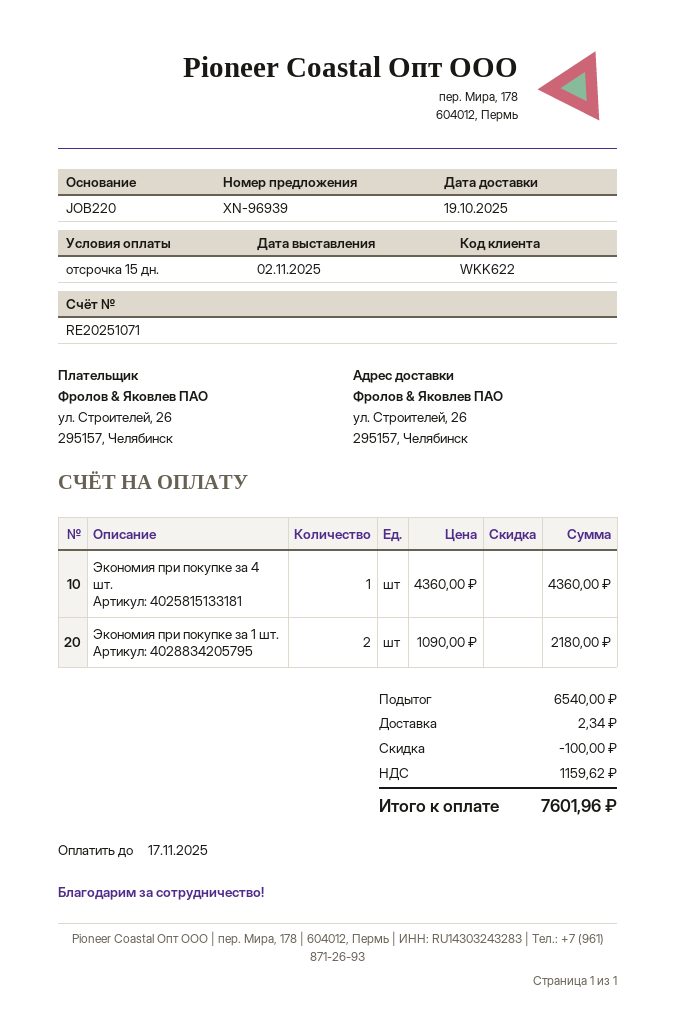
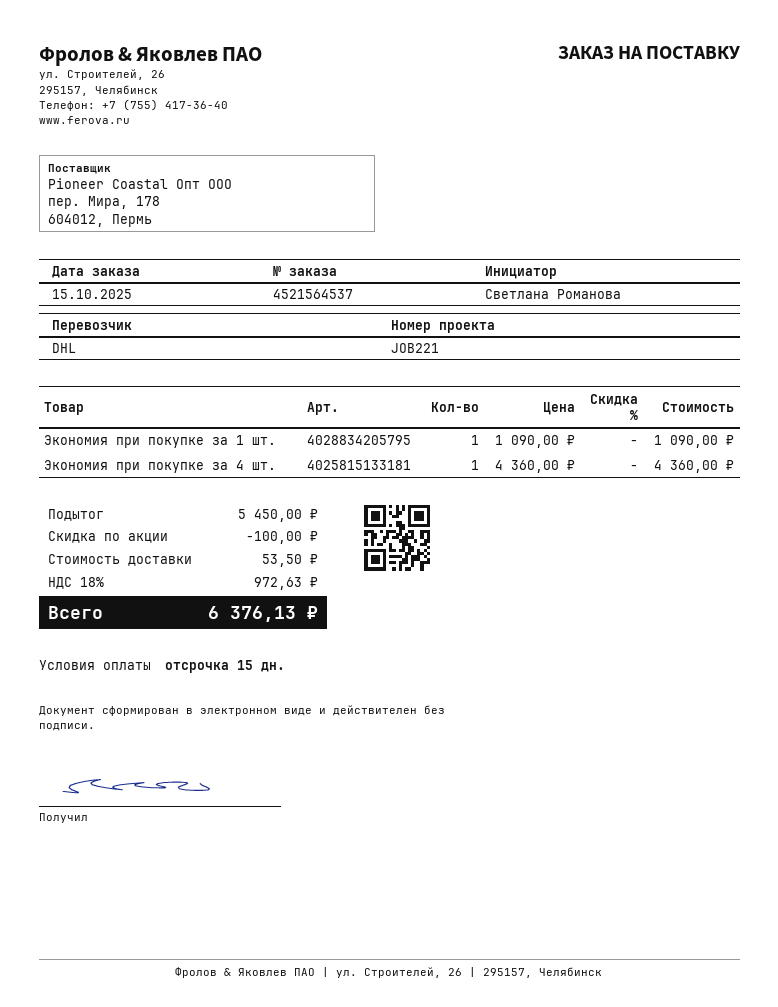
reference: JOB220 -> JOB221
Экономия при покупке за 1 шт.: 2 x 1090.00 = 2180.00 -> 1 x 1090.00 = 1090.00
subtotal: 6540.00 -> 5450.00
shipping: 2.34 -> 53.50
tax: 1159.62 -> 972.63
total: 7601.96 -> 6376.13

